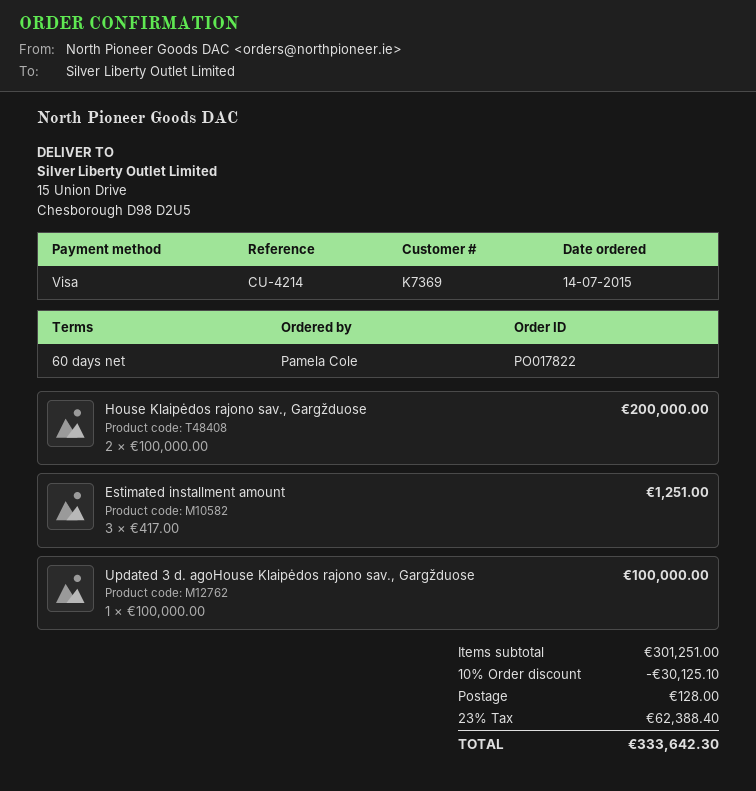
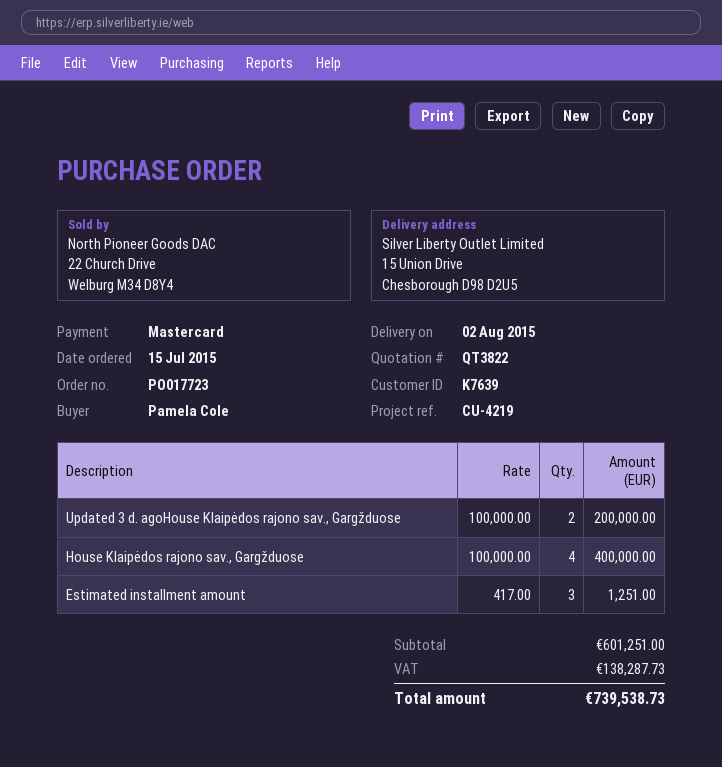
order number: PO017822 -> PO017723
order date: 2015-07-14 -> 2015-07-15
customer number: K7369 -> K7639
reference: CU-4214 -> CU-4219
payment method: Visa -> Mastercard
House Klaipėdos rajono sav., Gargžduose: 2 x 100000.00 = 200000.00 -> 4 x 100000.00 = 400000.00
Updated 3 d. agoHouse Klaipėdos rajono sav., Gargžduose: 1 x 100000.00 = 100000.00 -> 2 x 100000.00 = 200000.00
subtotal: 301251.00 -> 601251.00
discount: 10% = 30125.10 -> none
shipping: 128.00 -> none
tax: 62388.40 -> 138287.73
total: 333642.30 -> 739538.73

